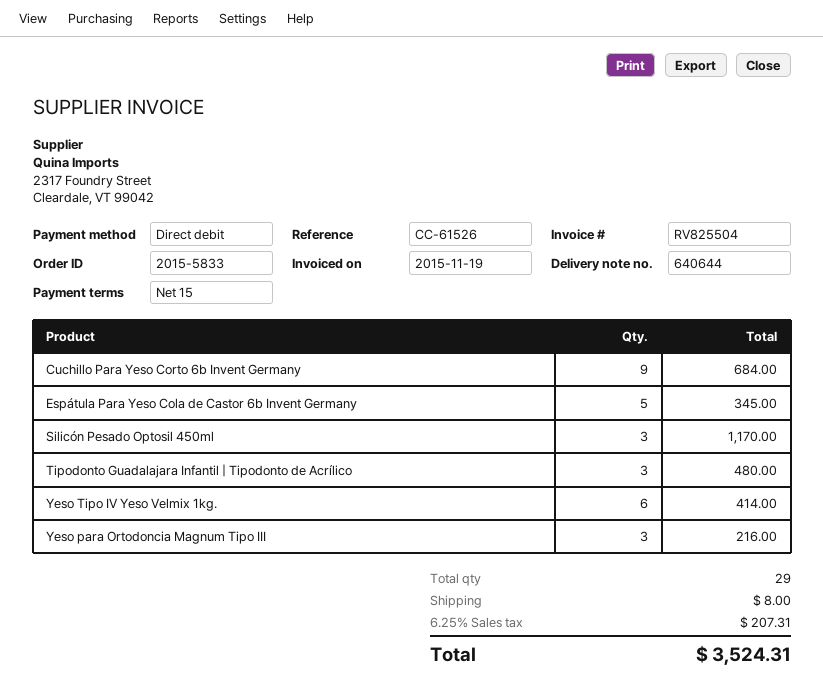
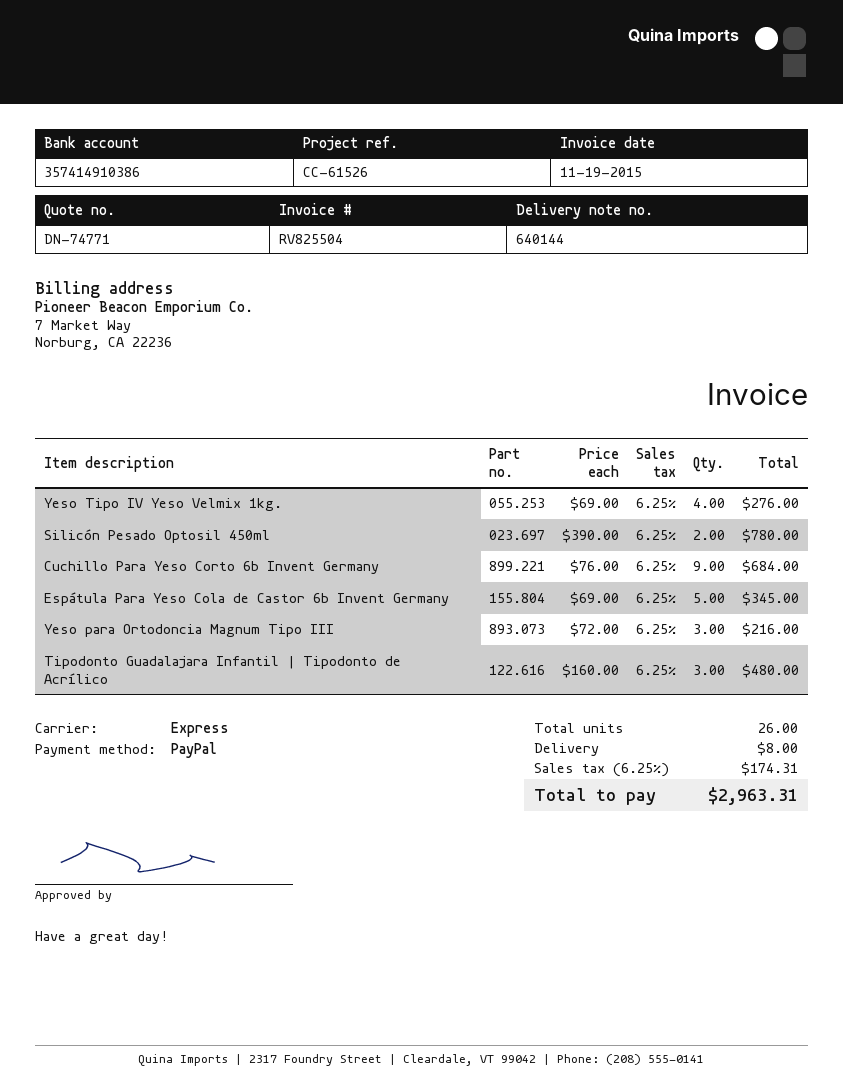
delivery note number: 640644 -> 640144
payment method: direct debit -> PayPal
Silicón Pesado Optosil 450ml: 3 for 1170.00 -> 2 for 780.00
Yeso Tipo IV Yeso Velmix 1kg.: 6 for 414.00 -> 4 for 276.00
total quantity: 29 -> 26
tax: 6.25% = 207.31 -> 6.25% = 174.31
total: 3524.31 -> 2963.31

